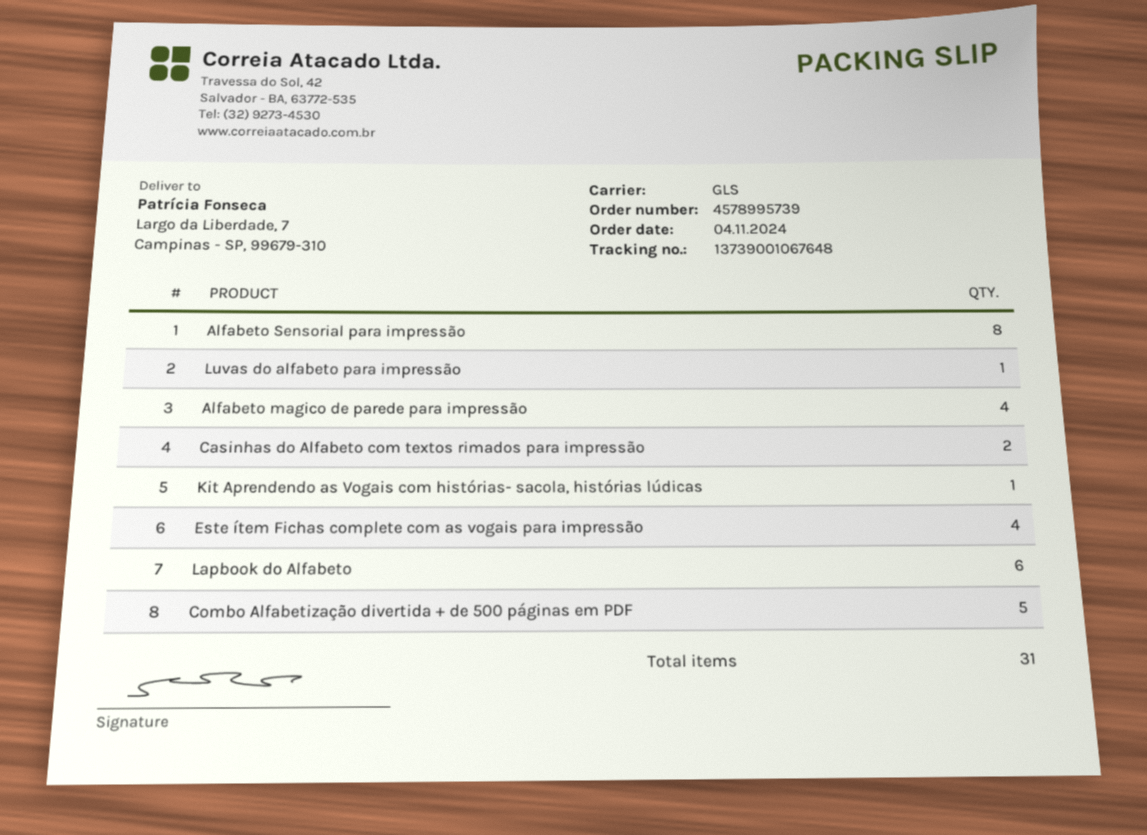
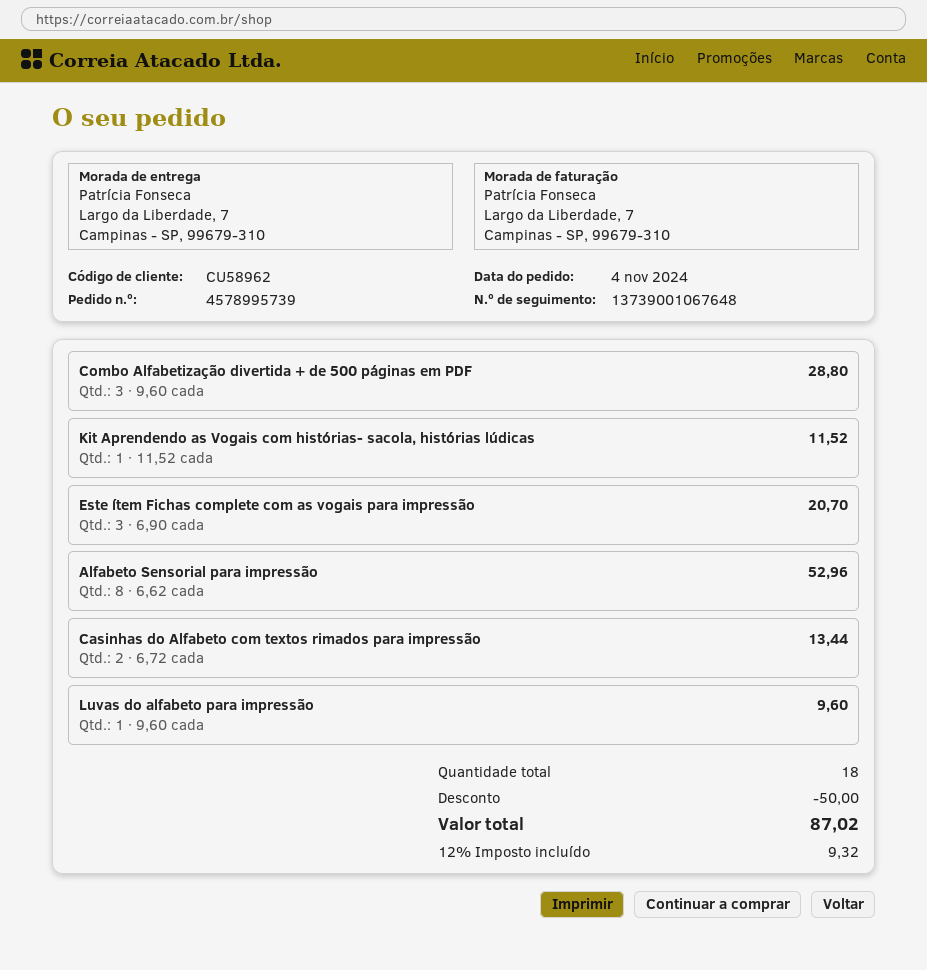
Alfabeto magico de parede para impressão: 4 -> none
Este ítem Fichas complete com as vogais para impressão: 4 -> 3
Lapbook do Alfabeto: 6 -> none
Combo Alfabetização divertida + de 500 páginas em PDF: 5 -> 3
total quantity: 31 -> 18

